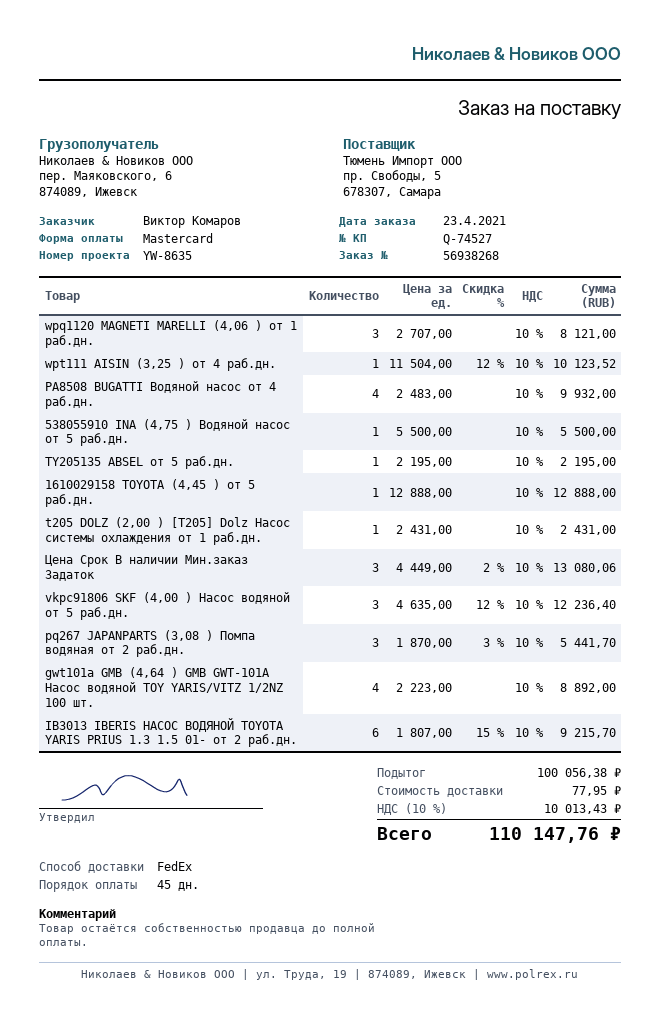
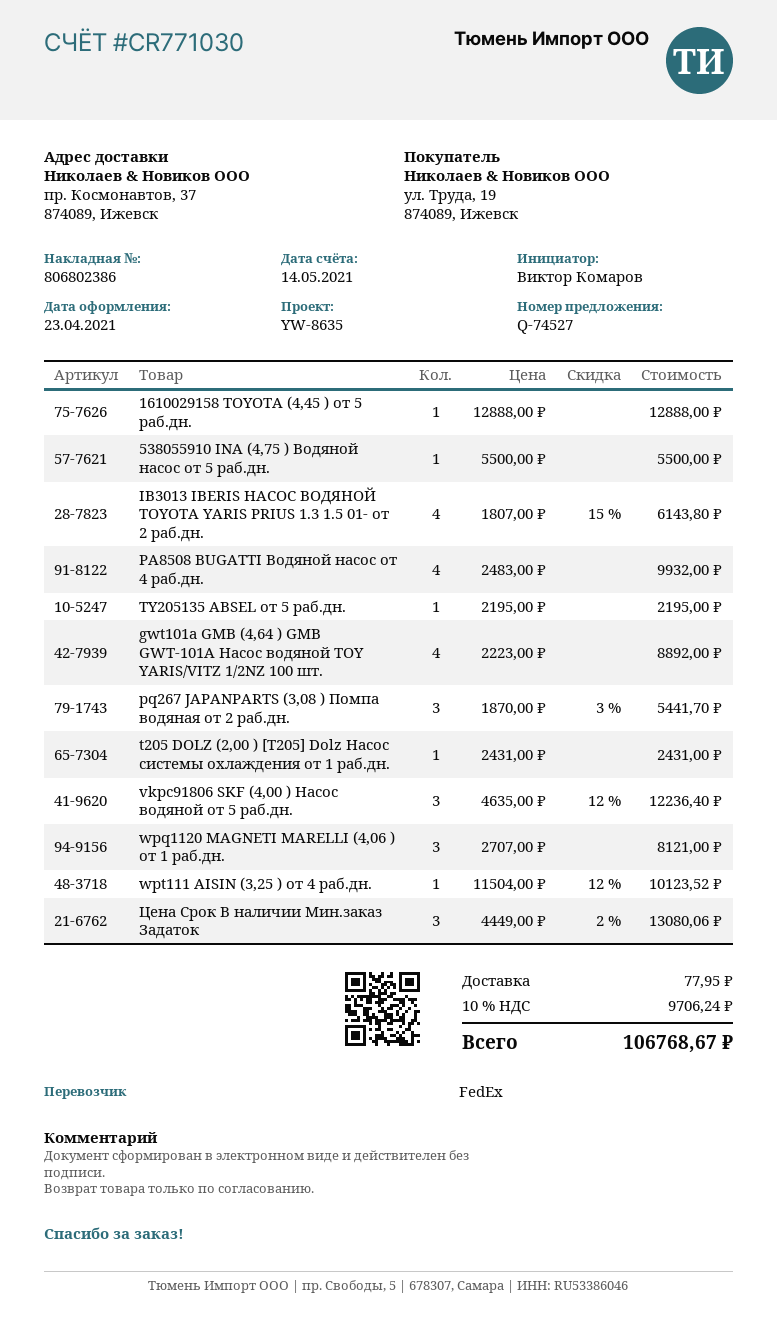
ship to: пер. Маяковского, 6, 874089, Ижевск -> пр. Космонавтов, 37, 874089, Ижевск
IB3013 IBERIS НАСОС ВОДЯНОЙ TOYOTA YARIS PRIUS 1.3 1.5 01- от 2 раб.дн.: 6 x 1807.00 - 15% = 9215.70 -> 4 x 1807.00 - 15% = 6143.80
tax: 10% = 10013.43 -> 10% = 9706.24
total: 110147.76 -> 106768.67

